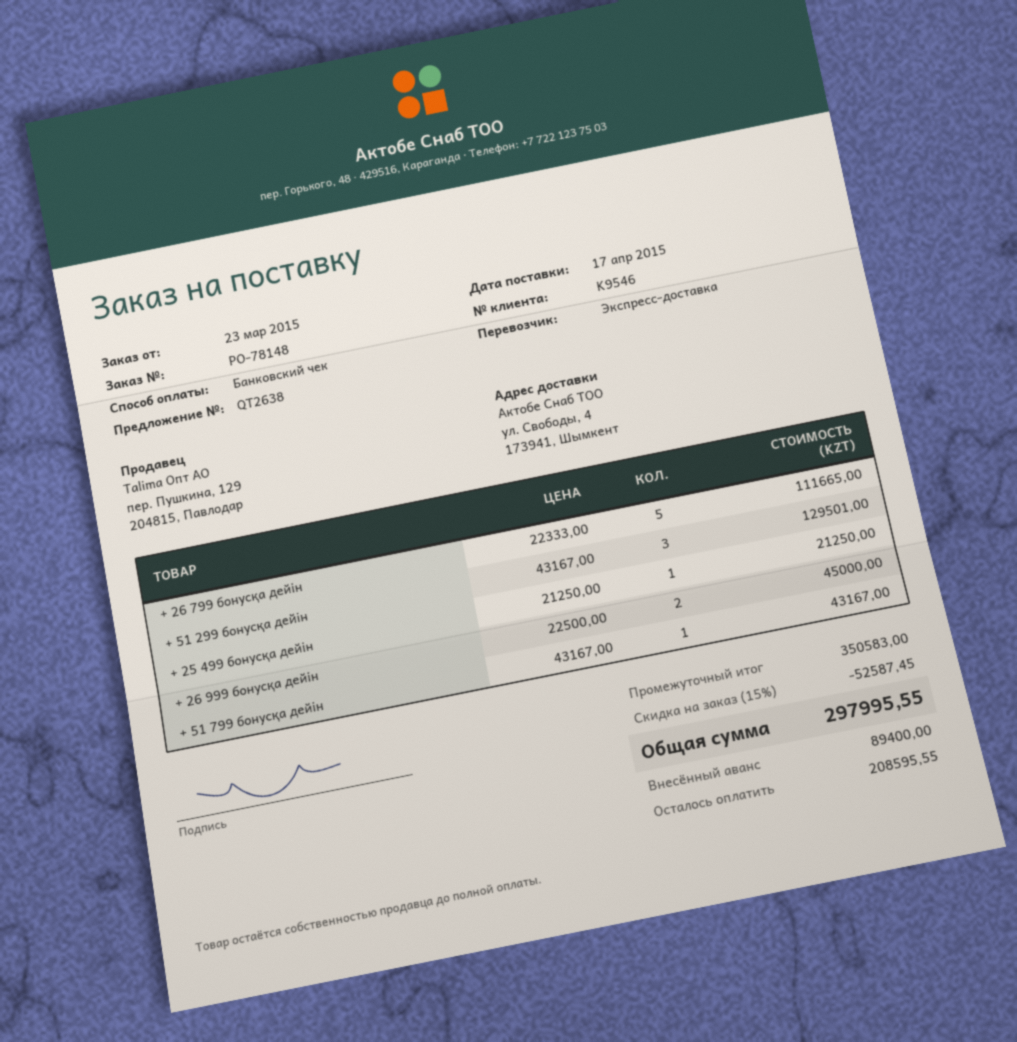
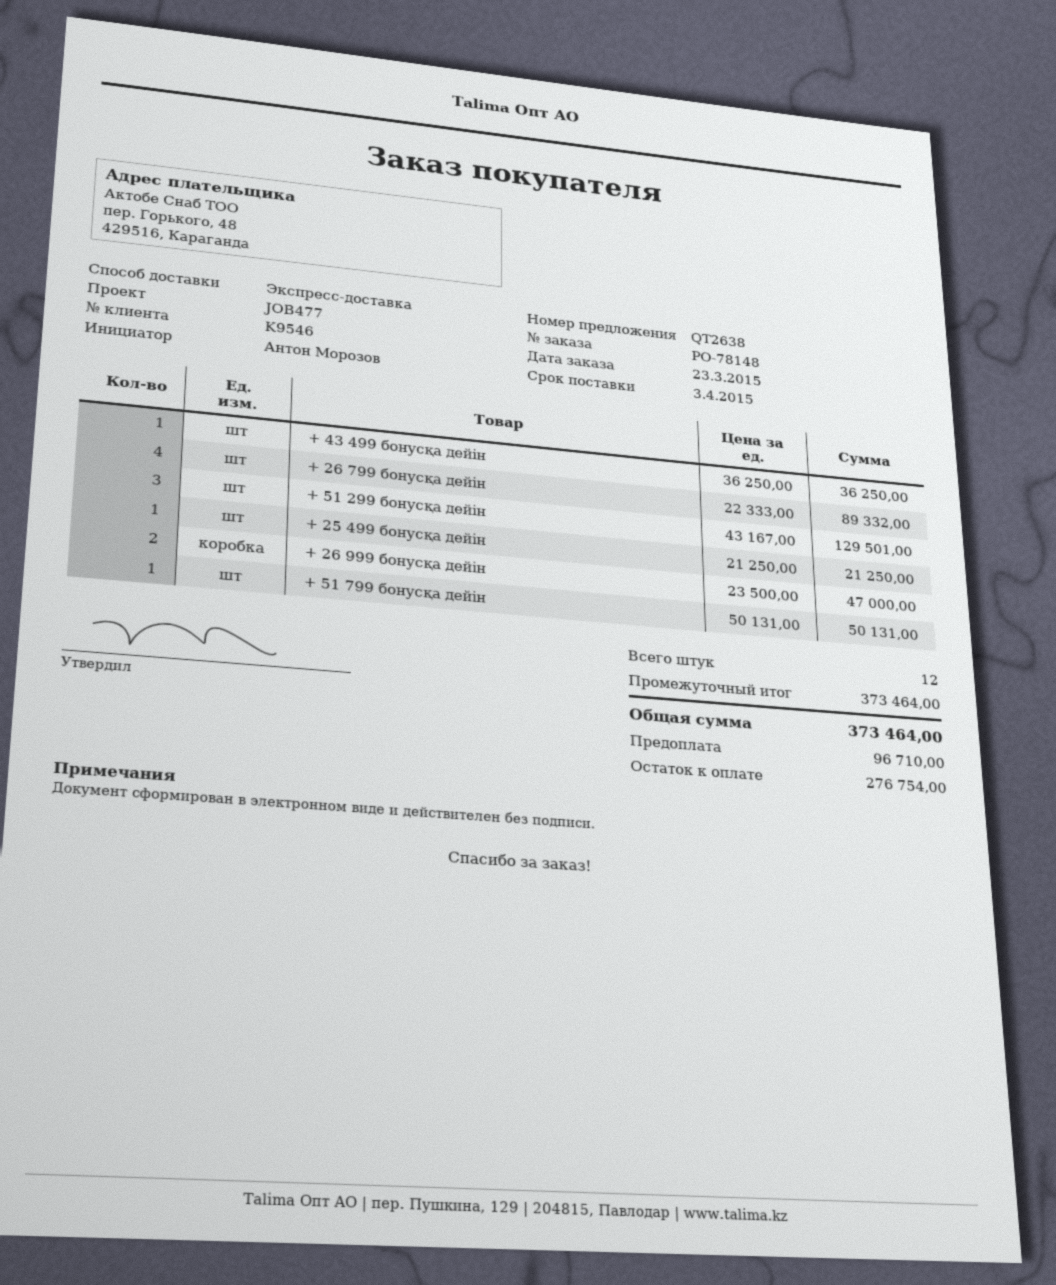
delivery date: 2015-04-17 -> 2015-04-03
+ 26 799 бонусқа дейін: 5 x 22333.00 = 111665.00 -> 4 x 22333.00 = 89332.00
+ 26 999 бонусқа дейін: 2 x 22500.00 = 45000.00 -> 2 x 23500.00 = 47000.00
+ 51 799 бонусқа дейін: 1 x 43167.00 = 43167.00 -> 1 x 50131.00 = 50131.00
+ 43 499 бонусқа дейін: none -> 1 x 36250.00 = 36250.00
subtotal: 350583.00 -> 373464.00
discount: 15% = 52587.45 -> none
total: 297995.55 -> 373464.00
deposit: 89400.00 -> 96710.00
balance: 208595.55 -> 276754.00

